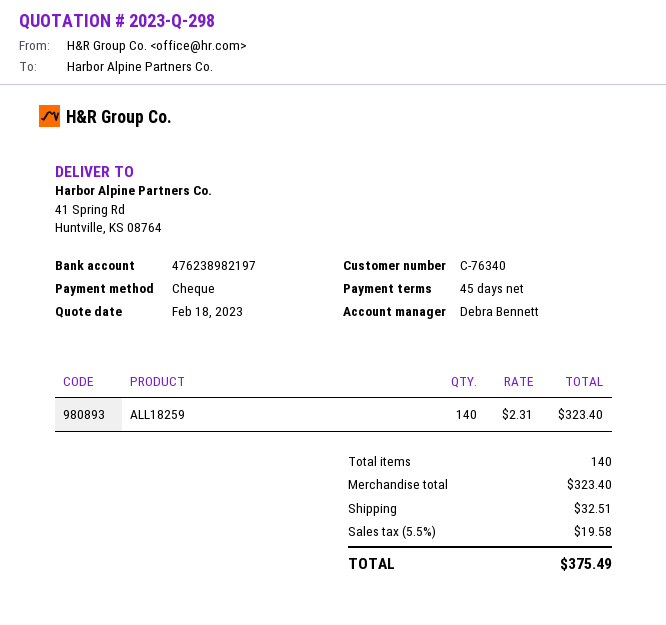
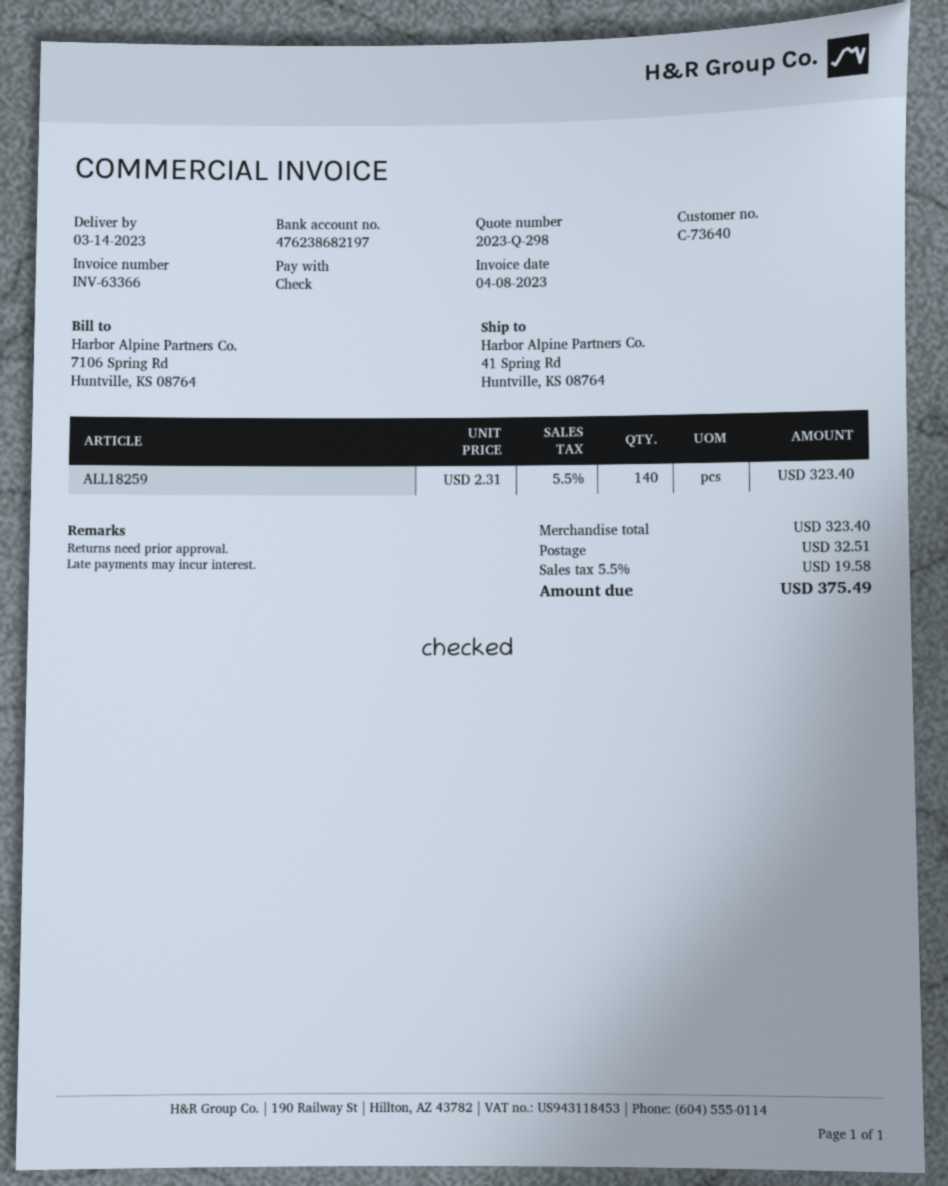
customer number: C-76340 -> C-73640
bank account: 476238982197 -> 476238682197

